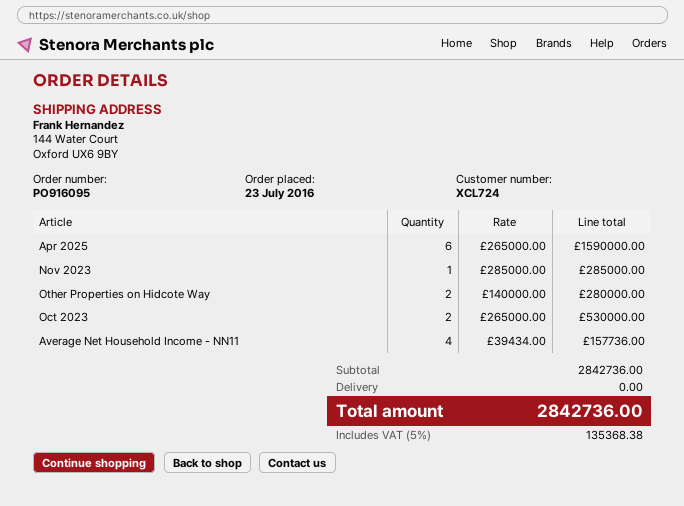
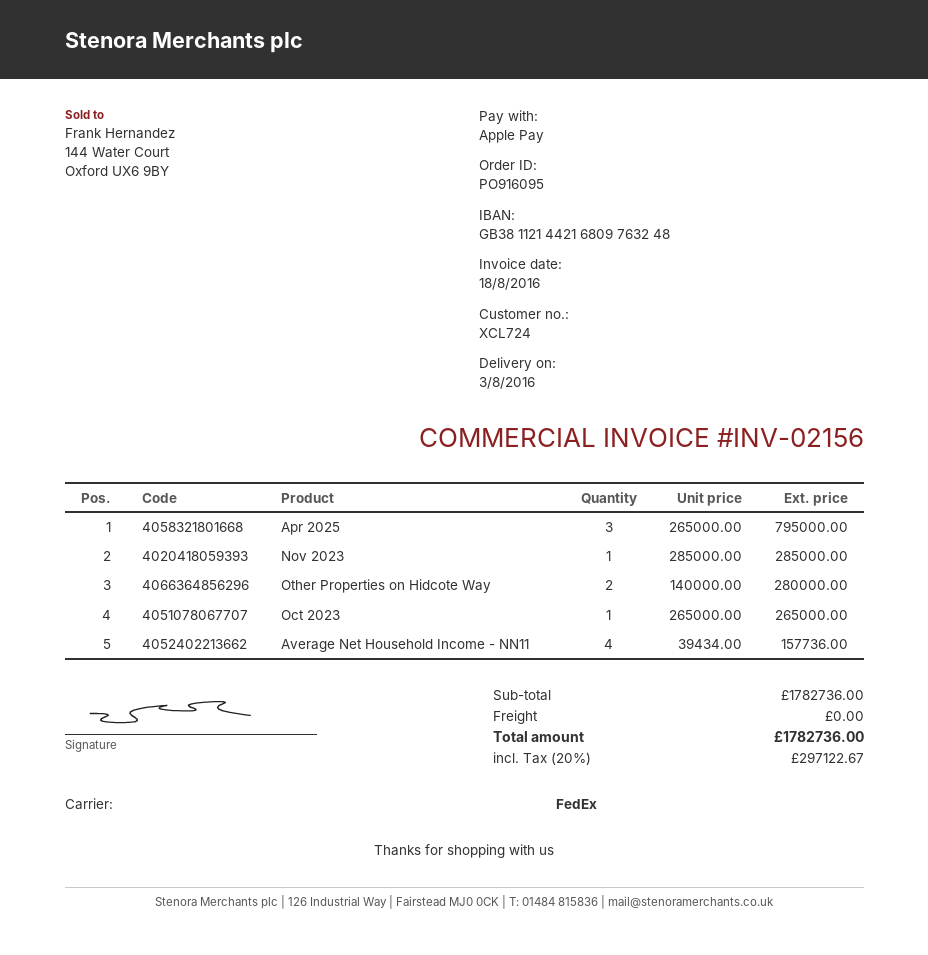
Apr 2025: 6 x 265000.00 = 1590000.00 -> 3 x 265000.00 = 795000.00
Oct 2023: 2 x 265000.00 = 530000.00 -> 1 x 265000.00 = 265000.00
subtotal: 2842736.00 -> 1782736.00
tax: 5% = 135368.38 -> 20% = 297122.67
total: 2842736.00 -> 1782736.00

